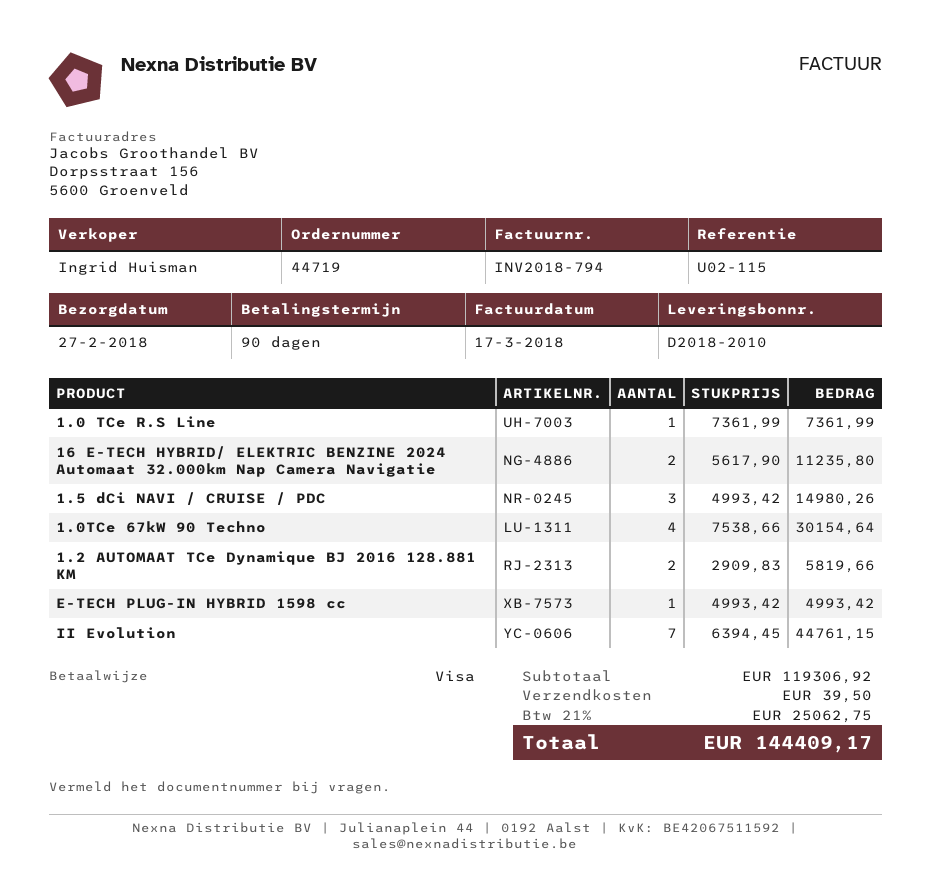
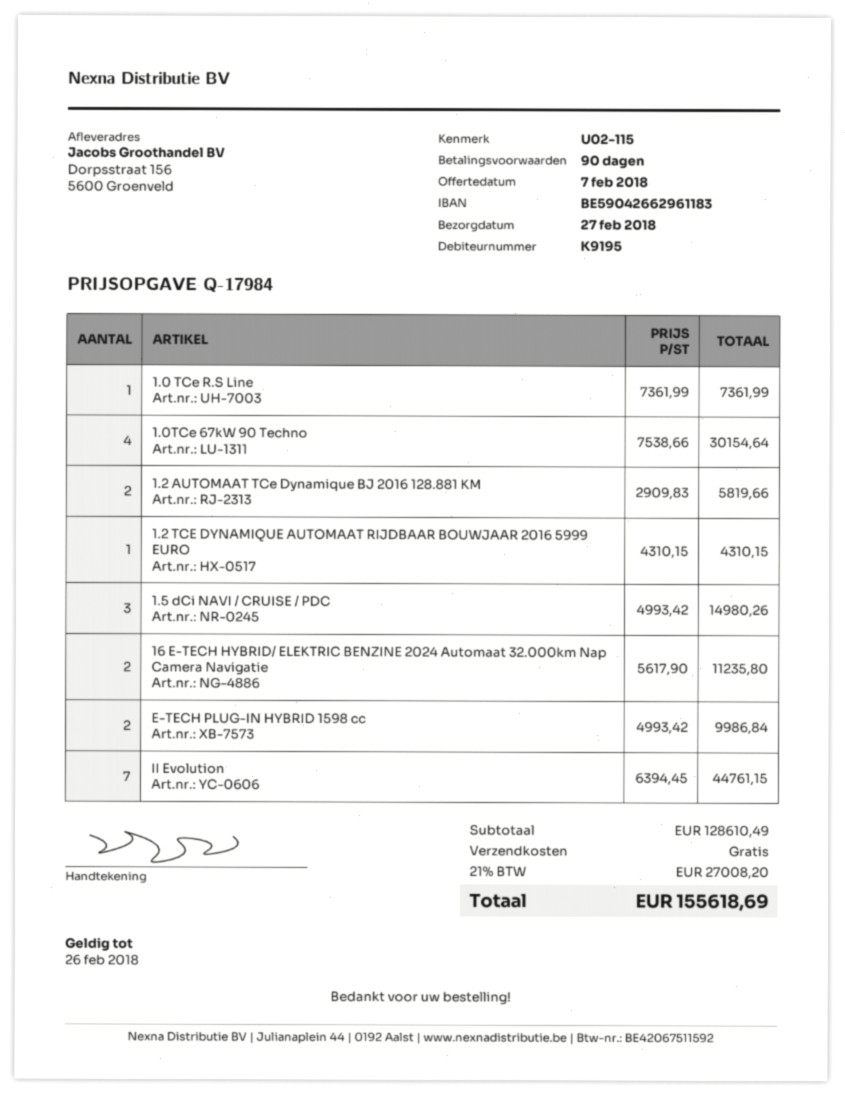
E-TECH PLUG-IN HYBRID 1598 cc: 1 x 4993.42 = 4993.42 -> 2 x 4993.42 = 9986.84
1.2 TCE DYNAMIQUE AUTOMAAT RIJDBAAR BOUWJAAR 2016 5999 EURO: none -> 1 x 4310.15 = 4310.15
subtotal: 119306.92 -> 128610.49
shipping: 39.50 -> 0.00
tax: 21% = 25062.75 -> 21% = 27008.20
total: 144409.17 -> 155618.69

